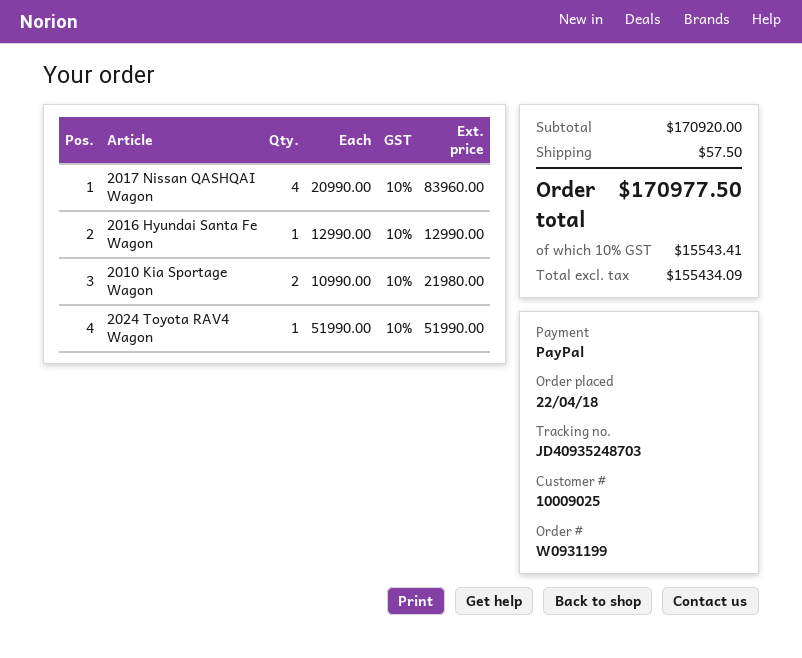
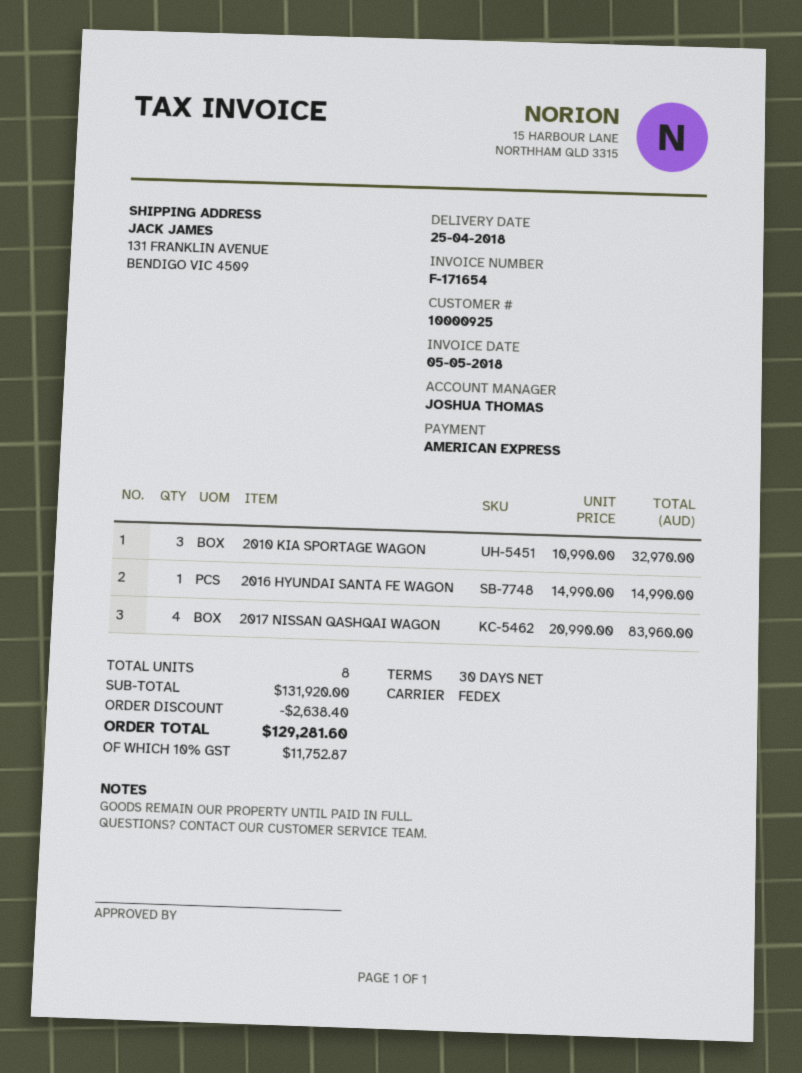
customer number: 10009025 -> 10000925
payment method: PayPal -> American Express
2016 Hyundai Santa Fe Wagon: 1 x 12990.00 = 12990.00 -> 1 x 14990.00 = 14990.00
2010 Kia Sportage Wagon: 2 x 10990.00 = 21980.00 -> 3 x 10990.00 = 32970.00
2024 Toyota RAV4 Wagon: 1 x 51990.00 = 51990.00 -> none
subtotal: 170920.00 -> 131920.00
discount: none -> 2638.40
shipping: 57.50 -> none
tax: 10% = 15543.41 -> 10% = 11752.87
total: 170977.50 -> 129281.60

